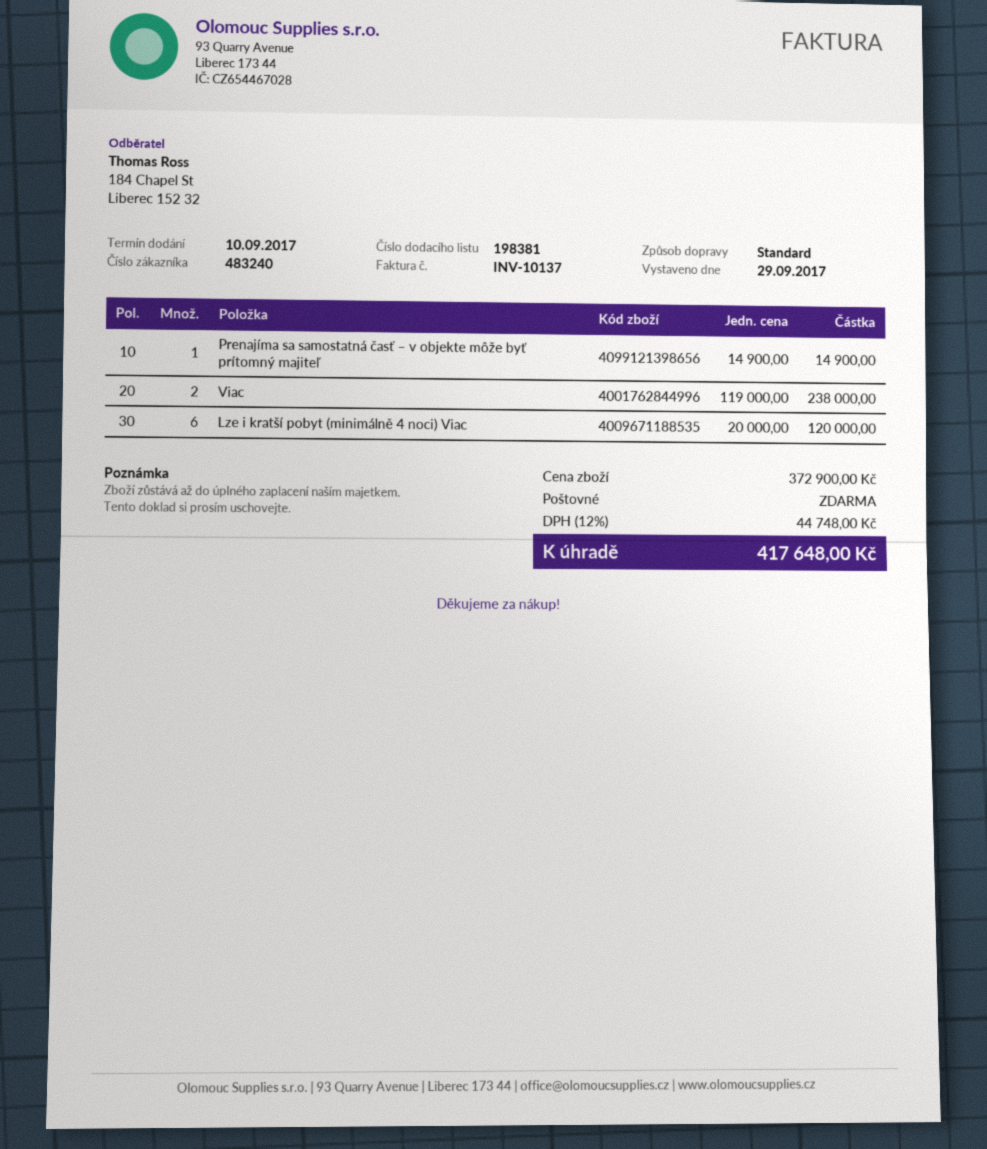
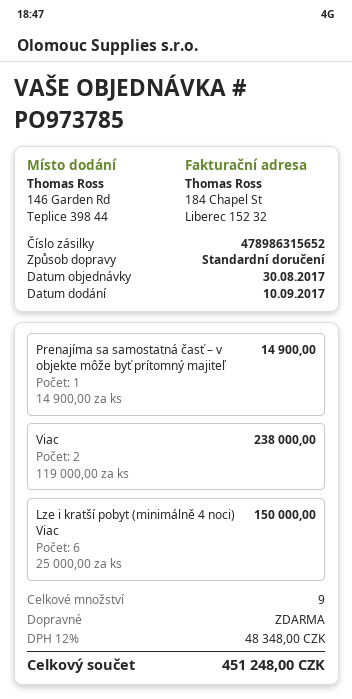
Lze i kratší pobyt (minimálně 4 noci) Viac: 6 x 20000.00 = 120000.00 -> 6 x 25000.00 = 150000.00
tax: 12% = 44748.00 -> 12% = 48348.00
total: 417648.00 -> 451248.00

